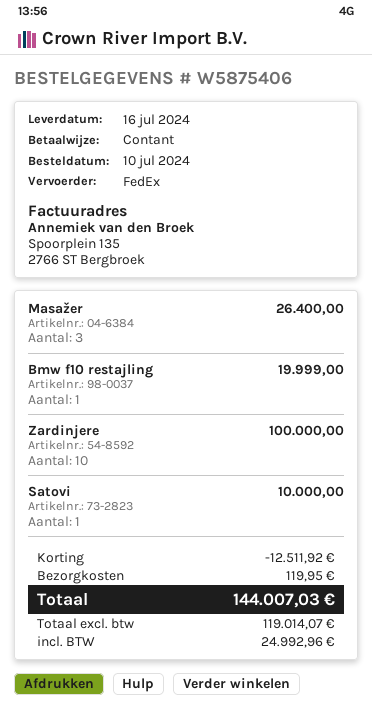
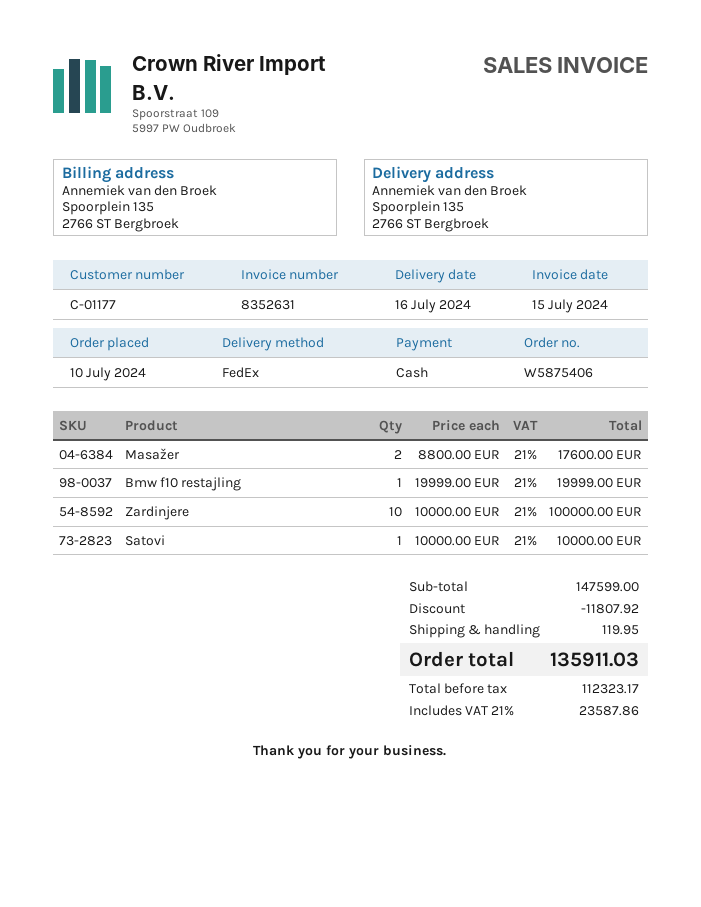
Masažer: 3 for 26400.00 -> 2 for 17600.00
discount: 12511.92 -> 11807.92
net: 119014.07 -> 112323.17
tax: 24992.96 -> 23587.86
total: 144007.03 -> 135911.03

